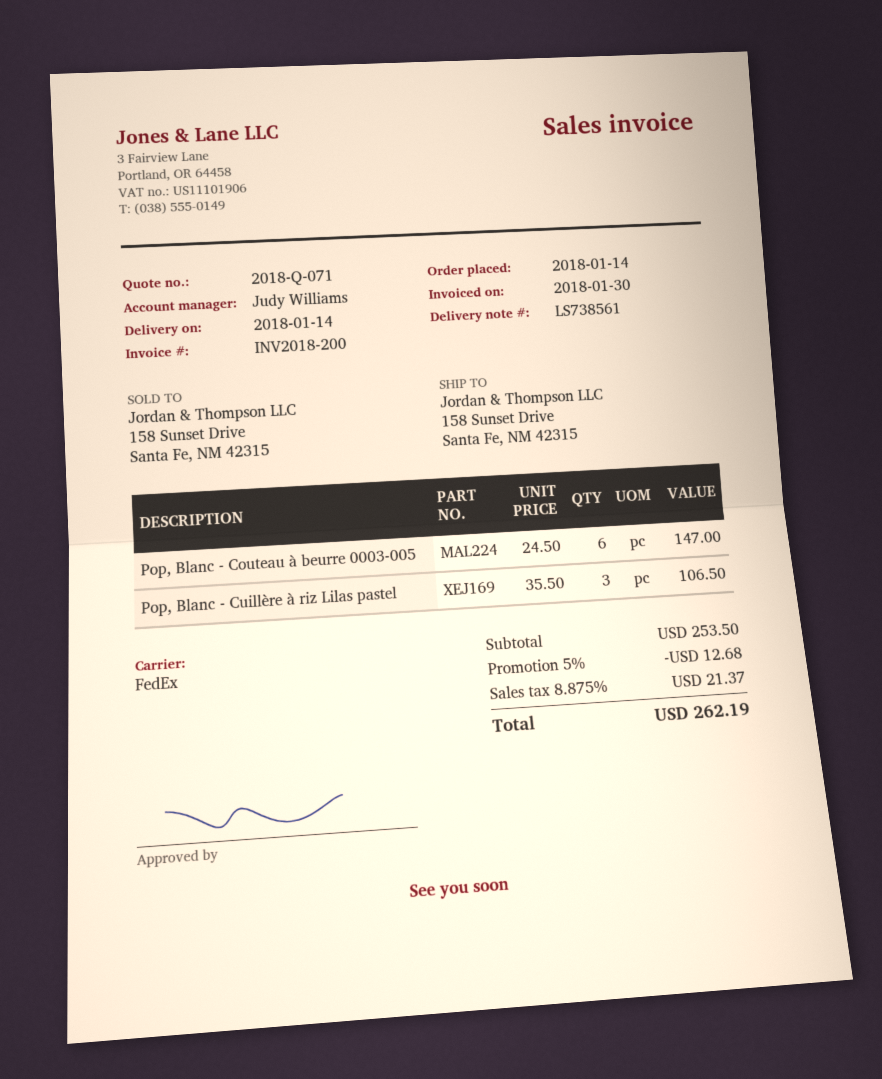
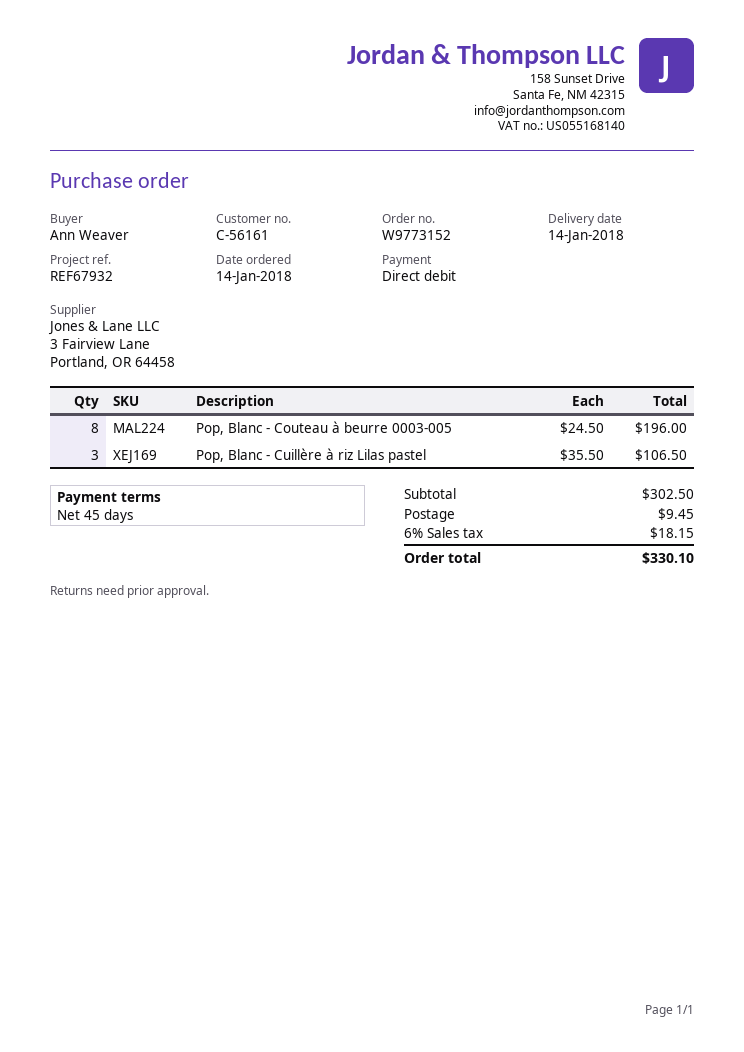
Pop, Blanc - Couteau à beurre 0003-005: 6 x 24.50 = 147.00 -> 8 x 24.50 = 196.00
subtotal: 253.50 -> 302.50
discount: 5% = 12.68 -> none
shipping: none -> 9.45
tax: 8.875% = 21.37 -> 6% = 18.15
total: 262.19 -> 330.10

